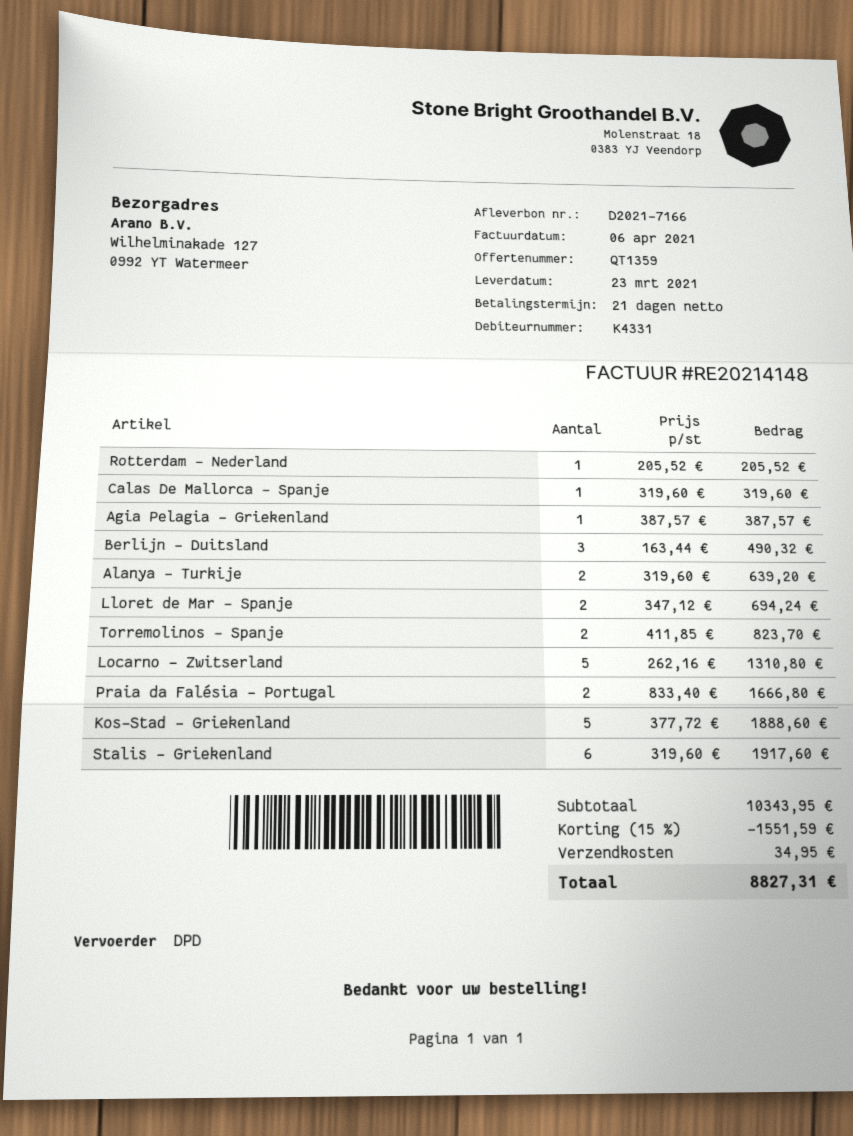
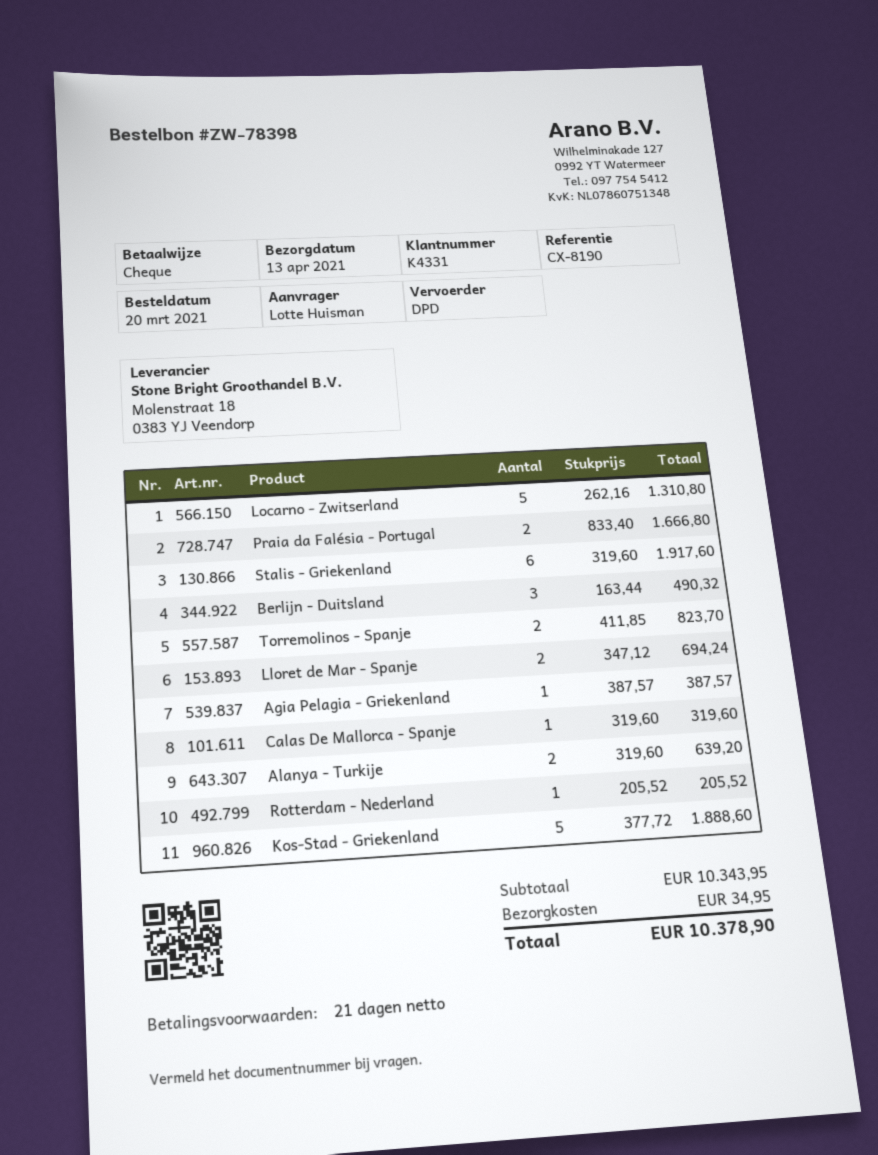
delivery date: 2021-03-23 -> 2021-04-13
discount: 15% = 1551.59 -> none
total: 8827.31 -> 10378.90

